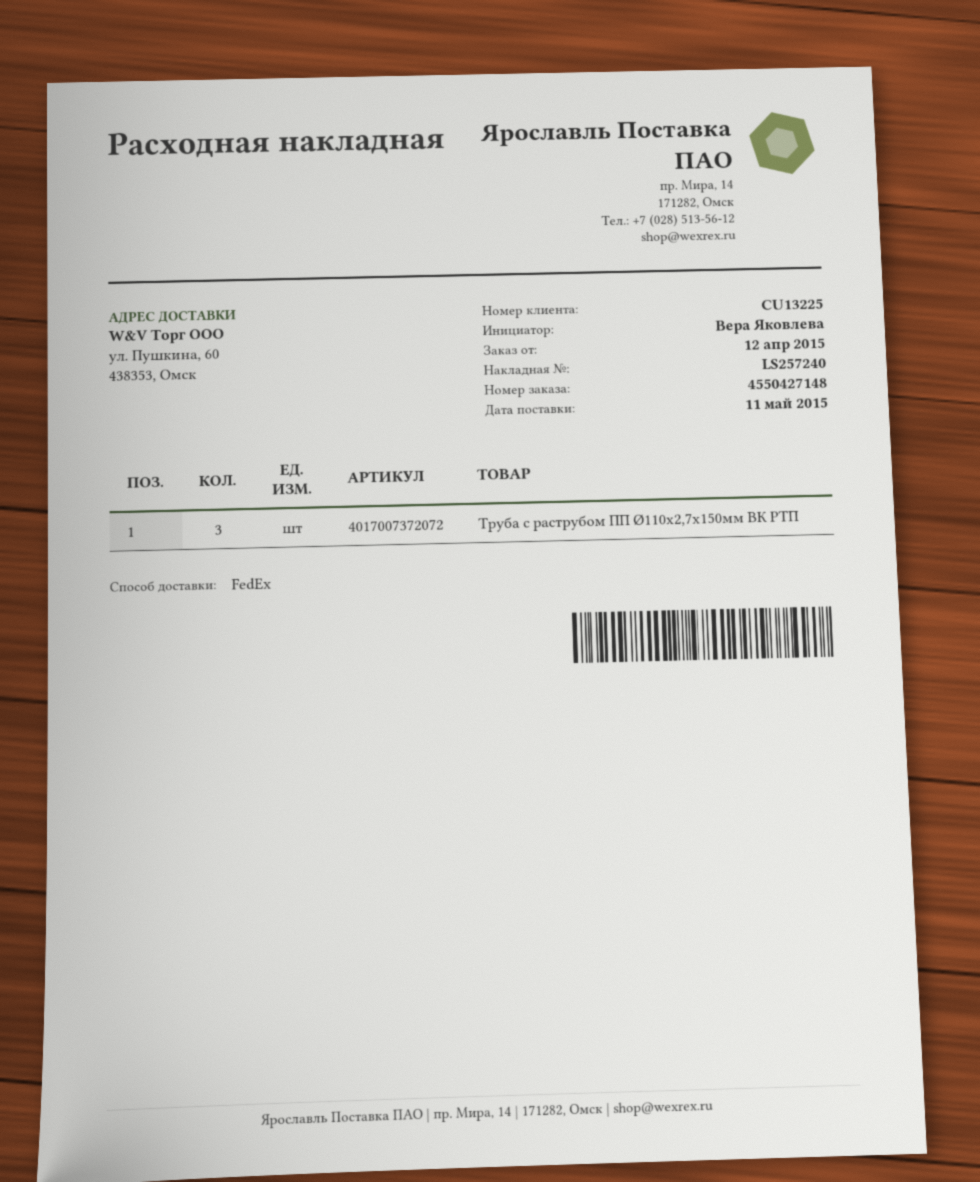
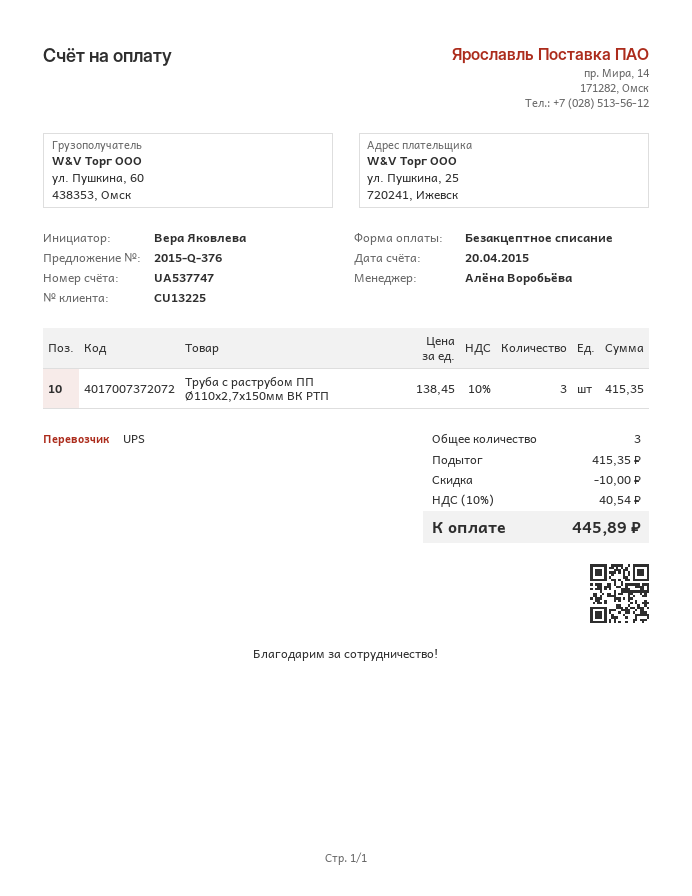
shipping method: FedEx -> UPS

